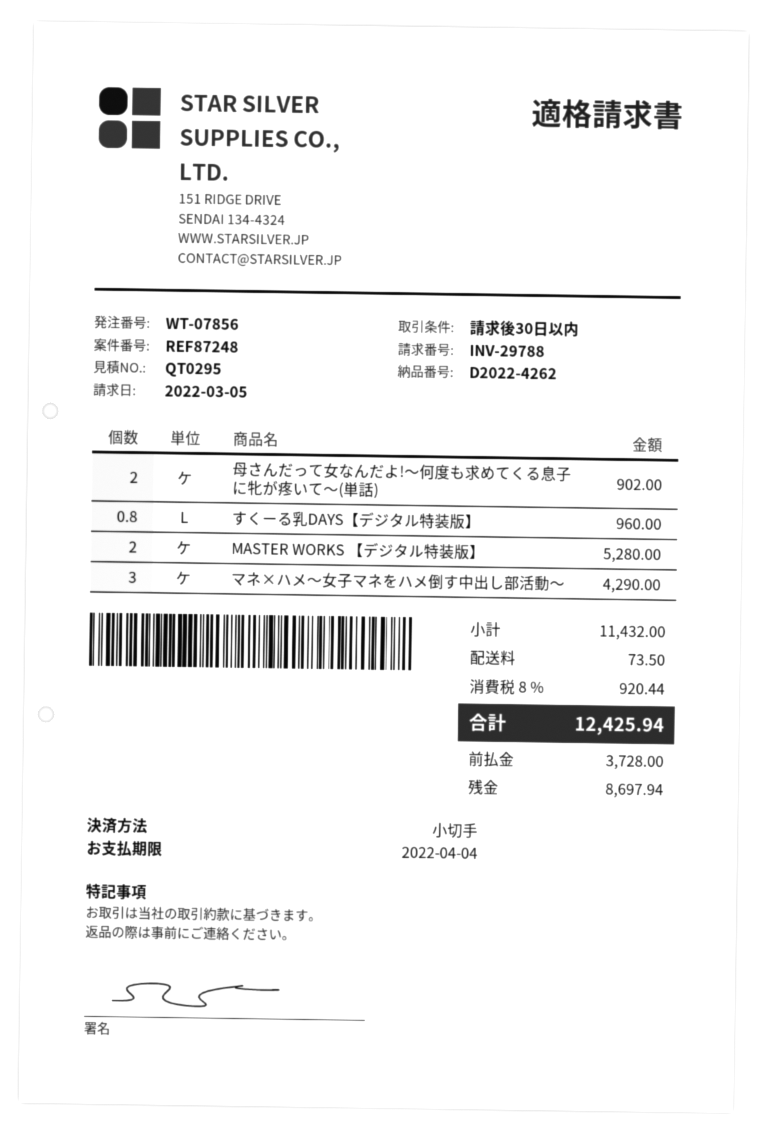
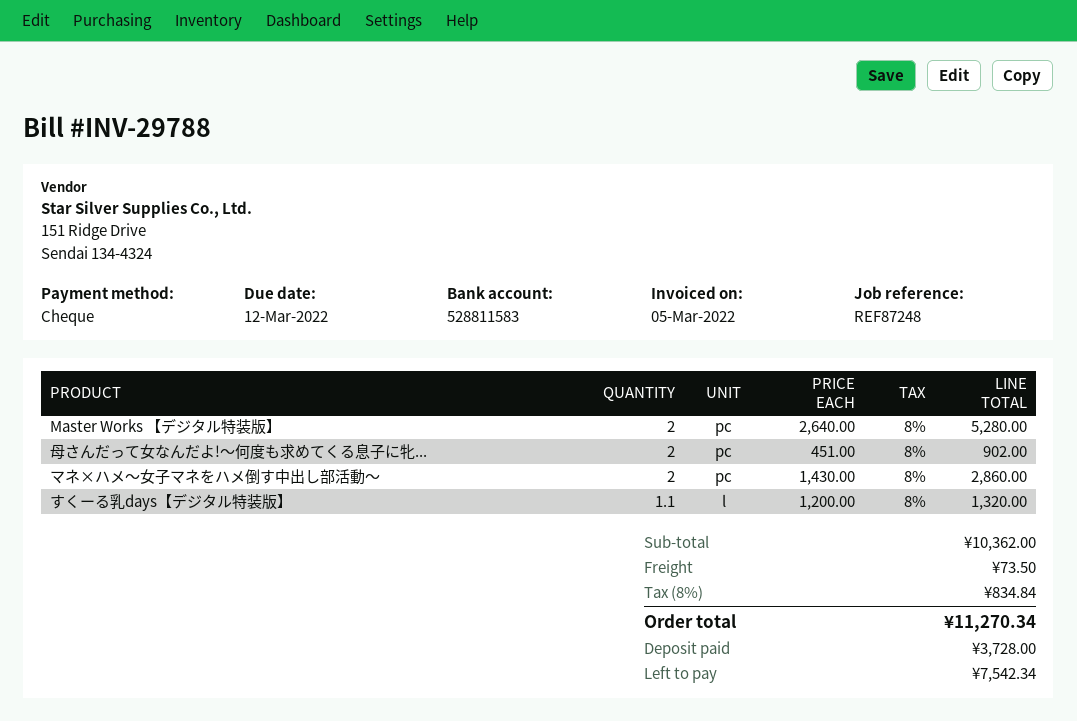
due date: 2022-04-04 -> 2022-03-12
すくーる乳DAYS【デジタル特装版】: 0.8 for 960.00 -> 1.1 for 1320.00
マネ×ハメ〜女子マネをハメ倒す中出し部活動〜: 3 for 4290.00 -> 2 for 2860.00
subtotal: 11432.00 -> 10362.00
tax: 8% = 920.44 -> 8% = 834.84
total: 12425.94 -> 11270.34
balance: 8697.94 -> 7542.34

